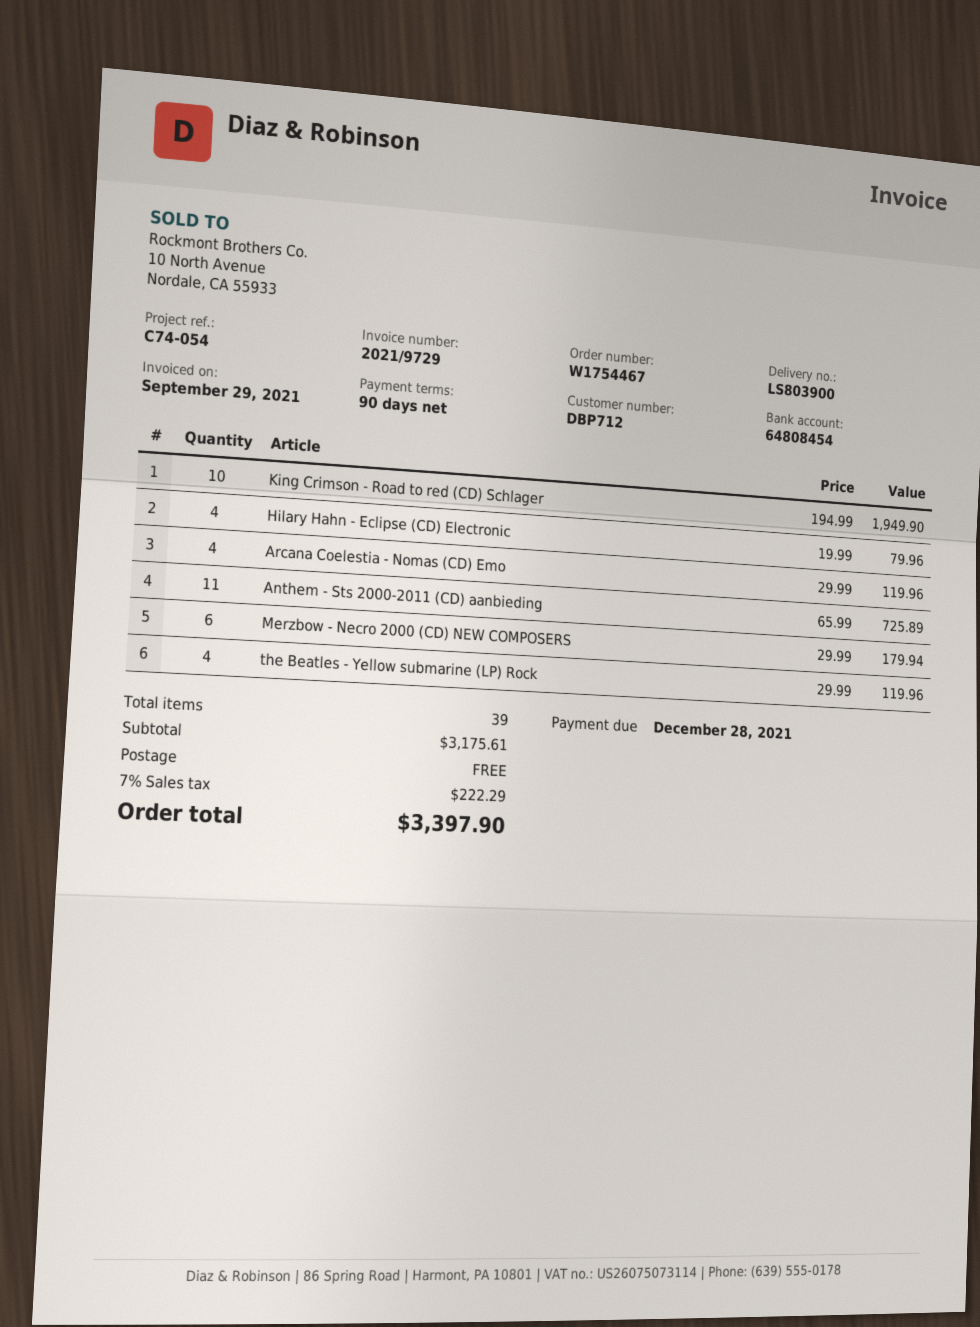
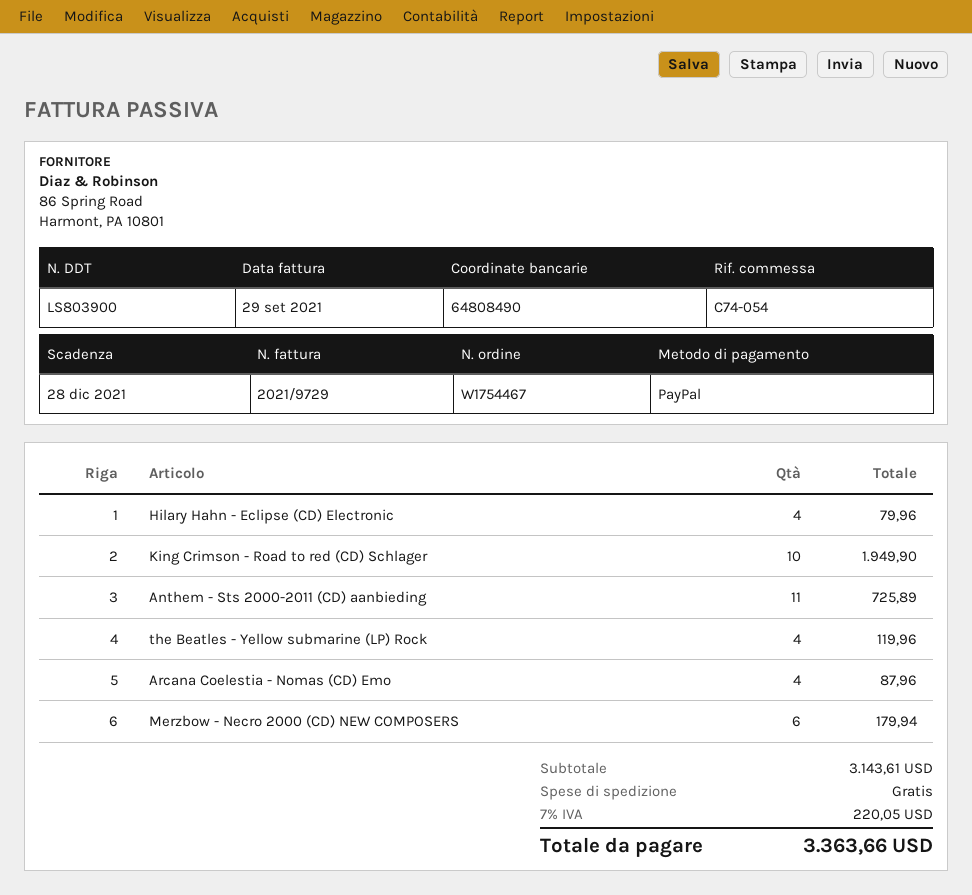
bank account: 64808454 -> 64808490
Arcana Coelestia - Nomas (CD) Emo: 4 for 119.96 -> 4 for 87.96
subtotal: 3175.61 -> 3143.61
tax: 7% = 222.29 -> 7% = 220.05
total: 3397.90 -> 3363.66

